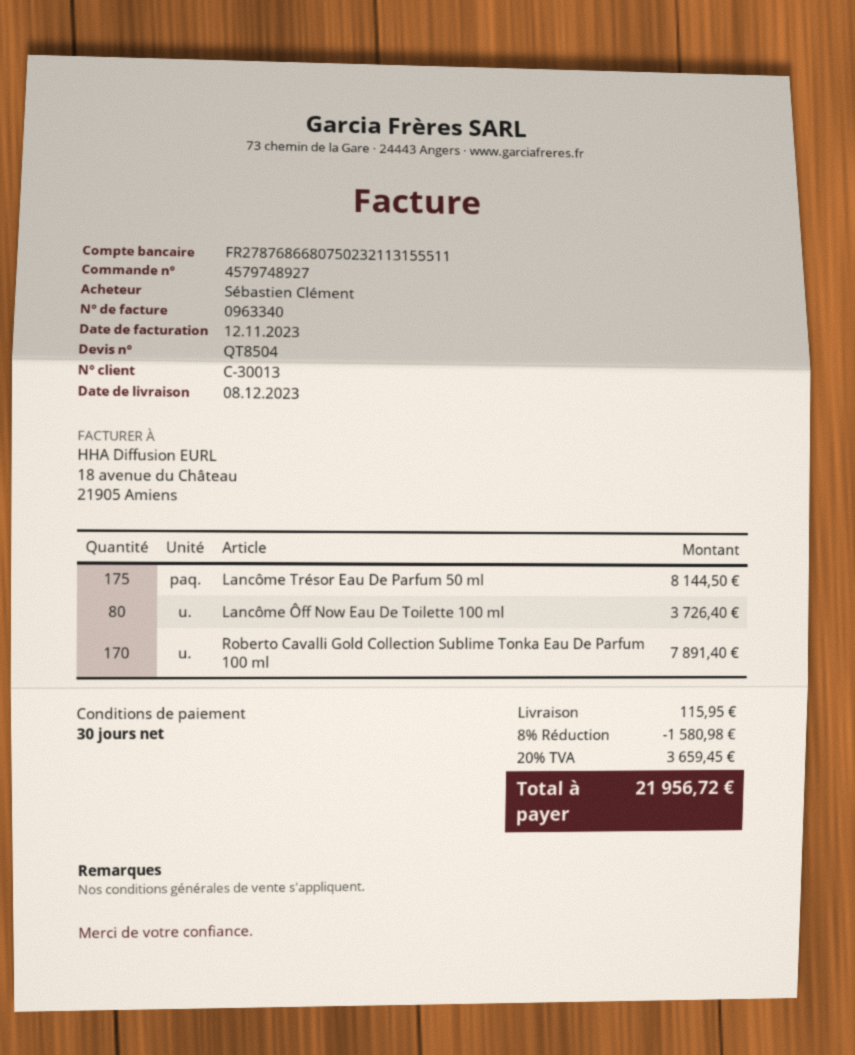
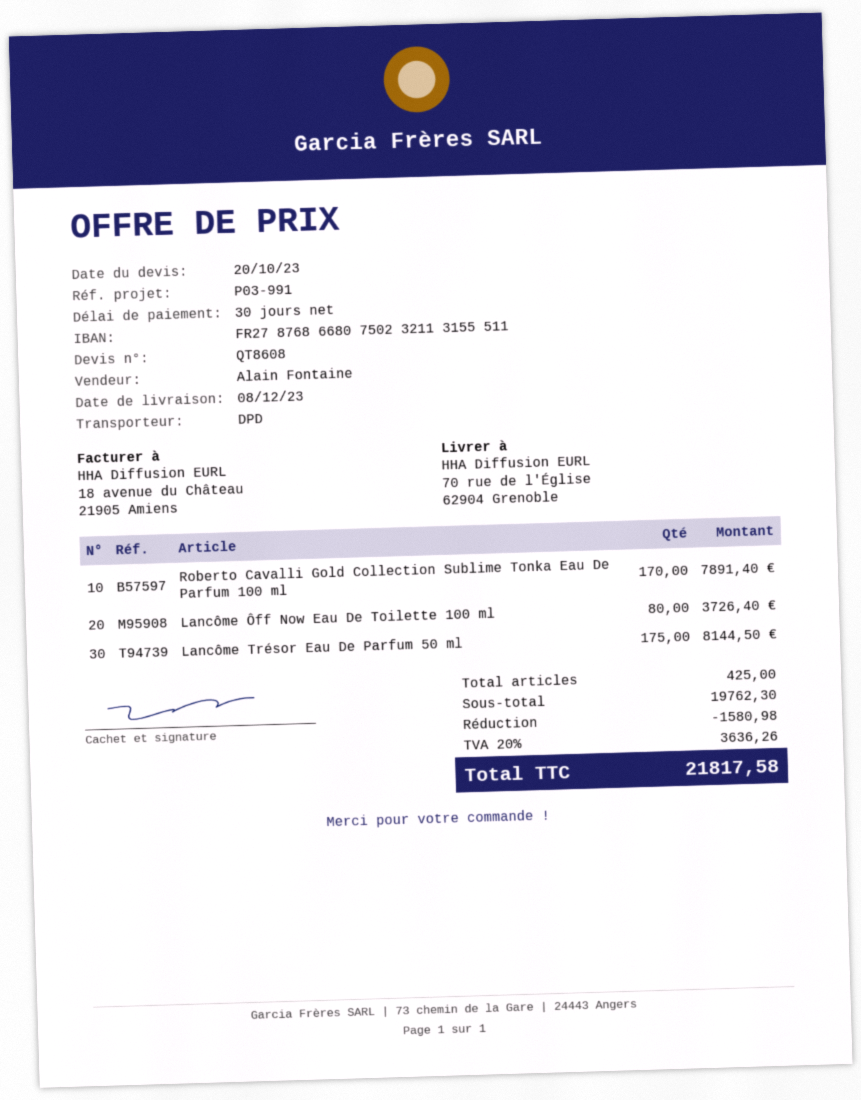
quote number: QT8504 -> QT8608
shipping: 115.95 -> none
tax: 20% = 3659.45 -> 20% = 3636.26
total: 21956.72 -> 21817.58

